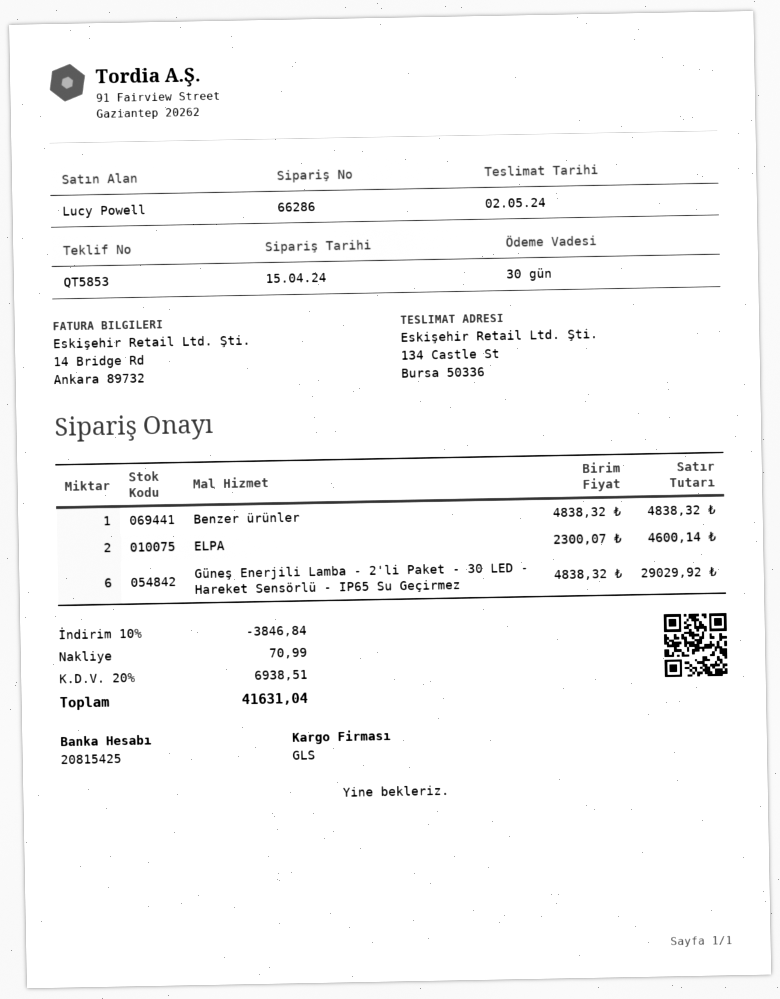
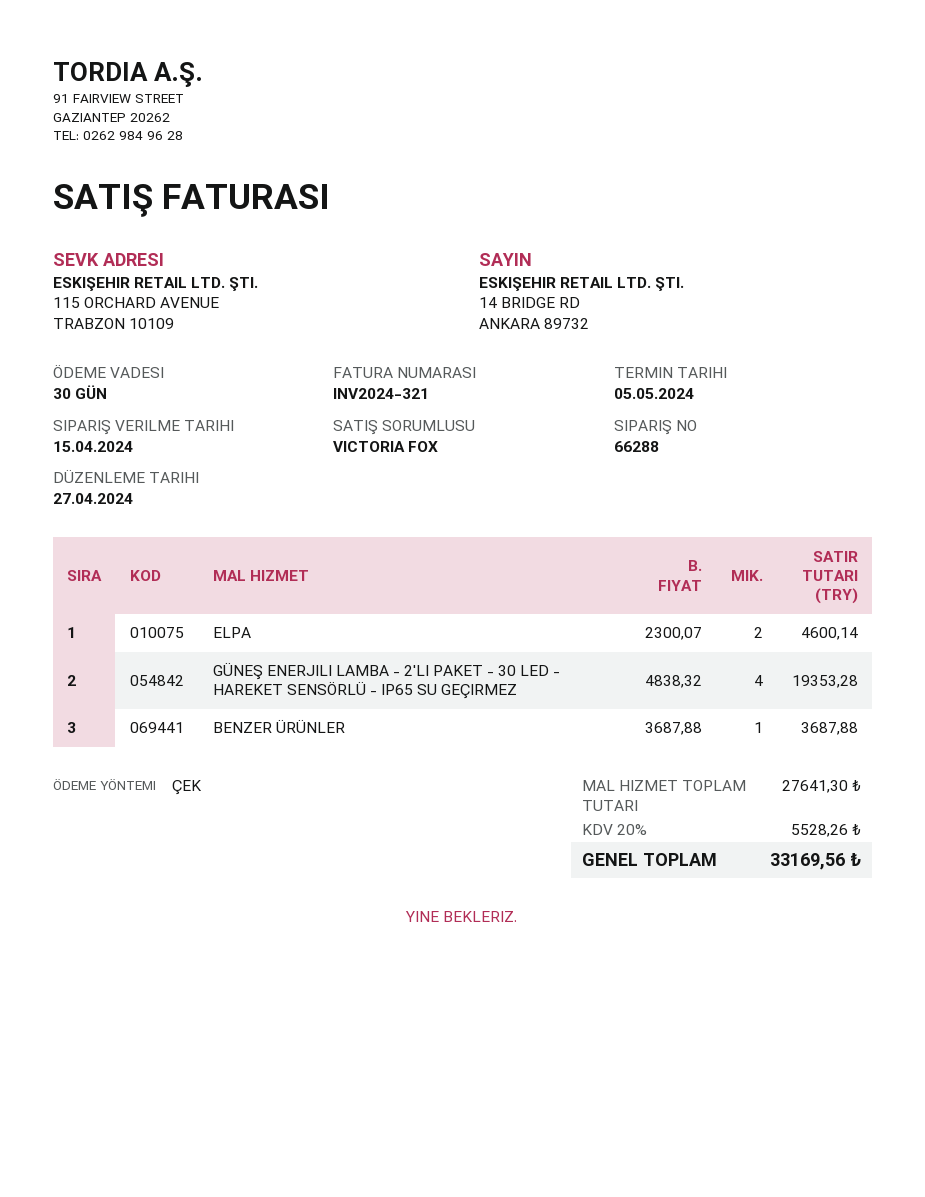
order number: 66286 -> 66288
delivery date: 2024-05-02 -> 2024-05-05
ship to: 134 Castle St, Bursa 50336 -> 115 ORCHARD AVENUE, TRABZON 10109
Benzer ürünler: 1 x 4838.32 = 4838.32 -> 1 x 3687.88 = 3687.88
Güneş Enerjili Lamba - 2'li Paket - 30 LED - Hareket Sensörlü - IP65 Su Geçirmez: 6 x 4838.32 = 29029.92 -> 4 x 4838.32 = 19353.28
discount: 10% = 3846.84 -> none
shipping: 70.99 -> none
tax: 20% = 6938.51 -> 20% = 5528.26
total: 41631.04 -> 33169.56

